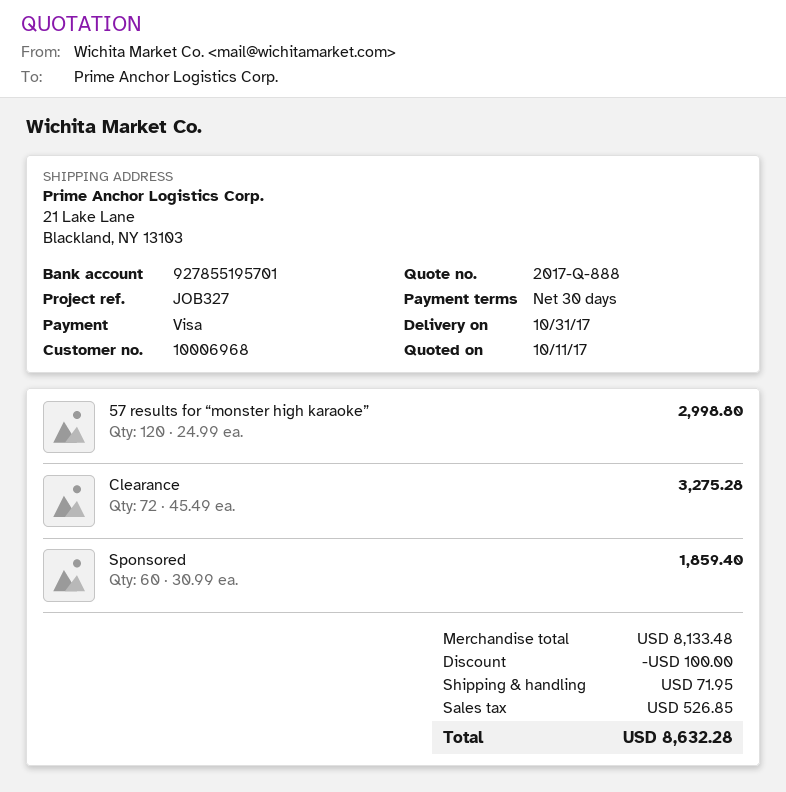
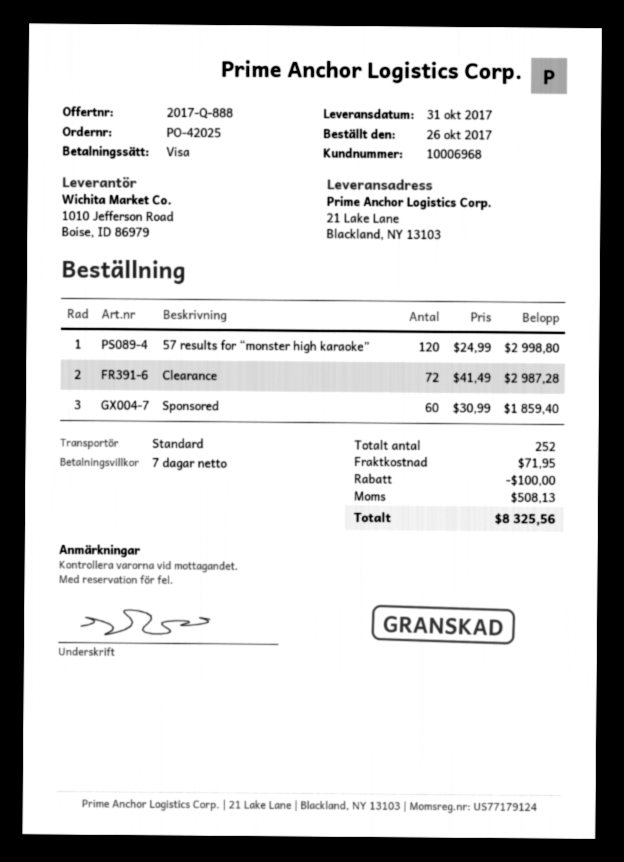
payment terms: 30 days -> 7 days
Clearance: 72 x 45.49 = 3275.28 -> 72 x 41.49 = 2987.28
tax: 526.85 -> 508.13
total: 8632.28 -> 8325.56

